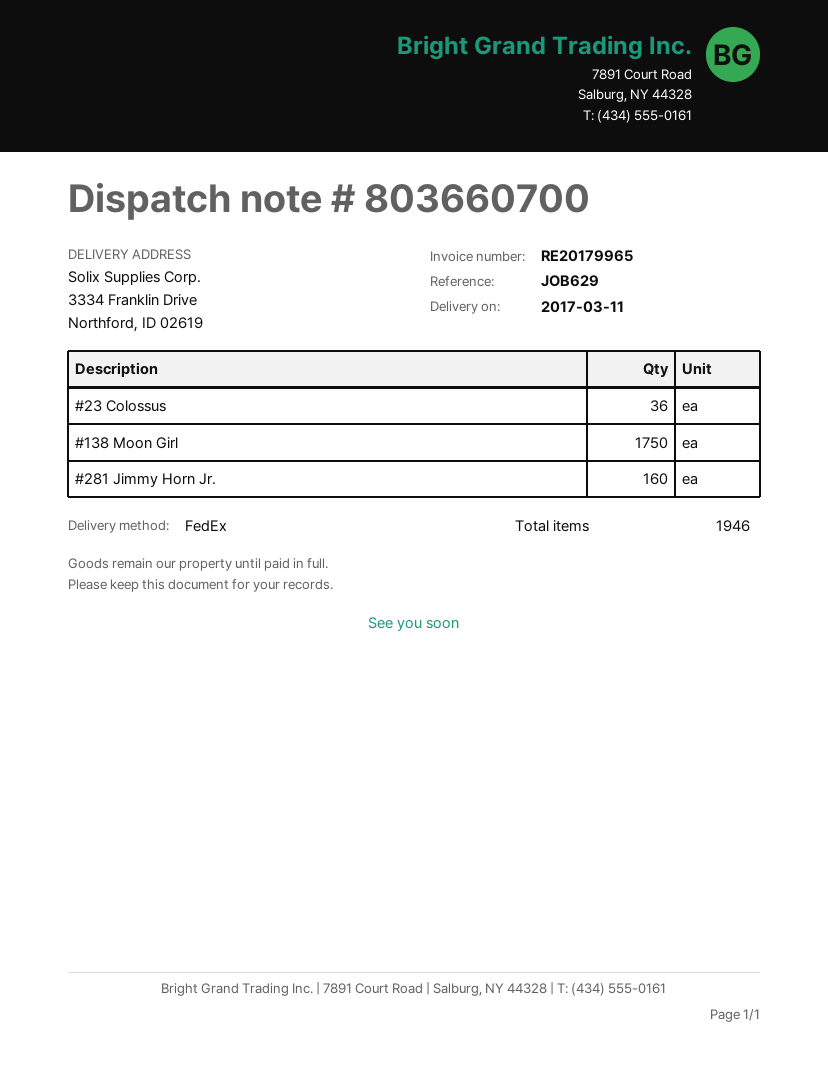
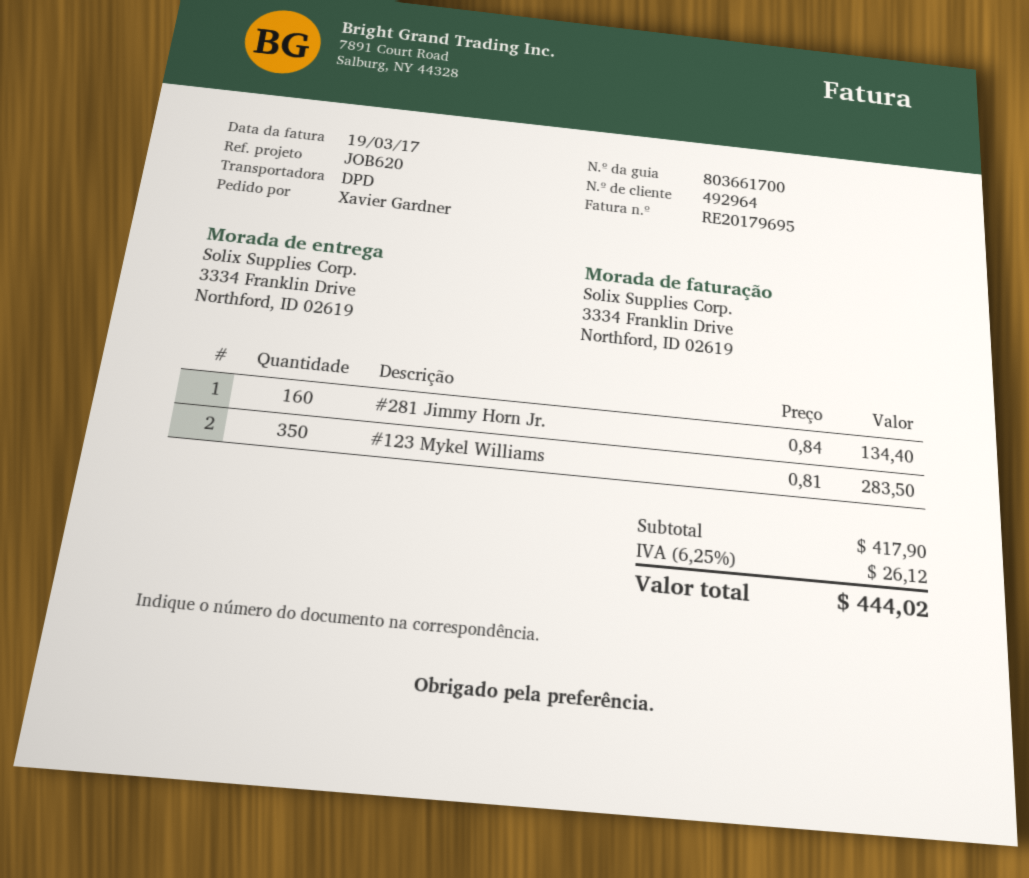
delivery note number: 803660700 -> 803661700
invoice number: RE20179965 -> RE20179695
reference: JOB629 -> JOB620
shipping method: FedEx -> DPD
#23 Colossus: 36 -> none
#138 Moon Girl: 1750 -> none
#123 Mykel Williams: none -> 350

